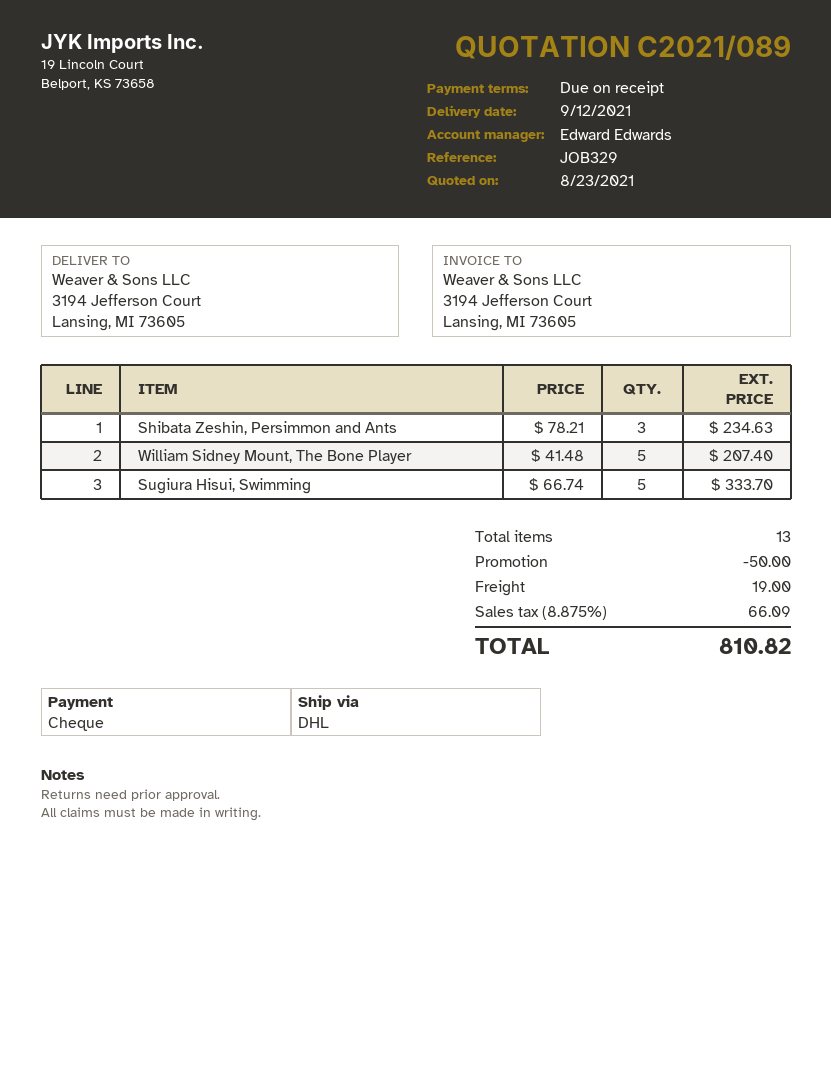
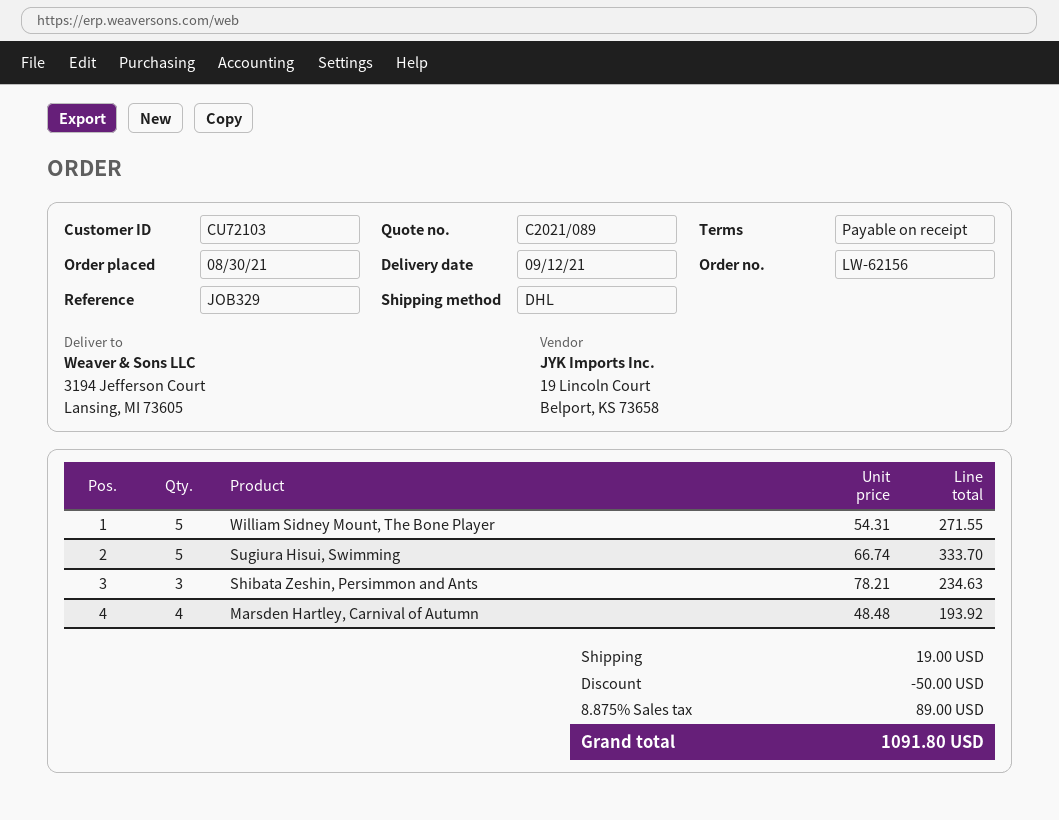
William Sidney Mount, The Bone Player: 5 x 41.48 = 207.40 -> 5 x 54.31 = 271.55
Marsden Hartley, Carnival of Autumn: none -> 4 x 48.48 = 193.92
tax: 8.875% = 66.09 -> 8.875% = 89.00
total: 810.82 -> 1091.80

